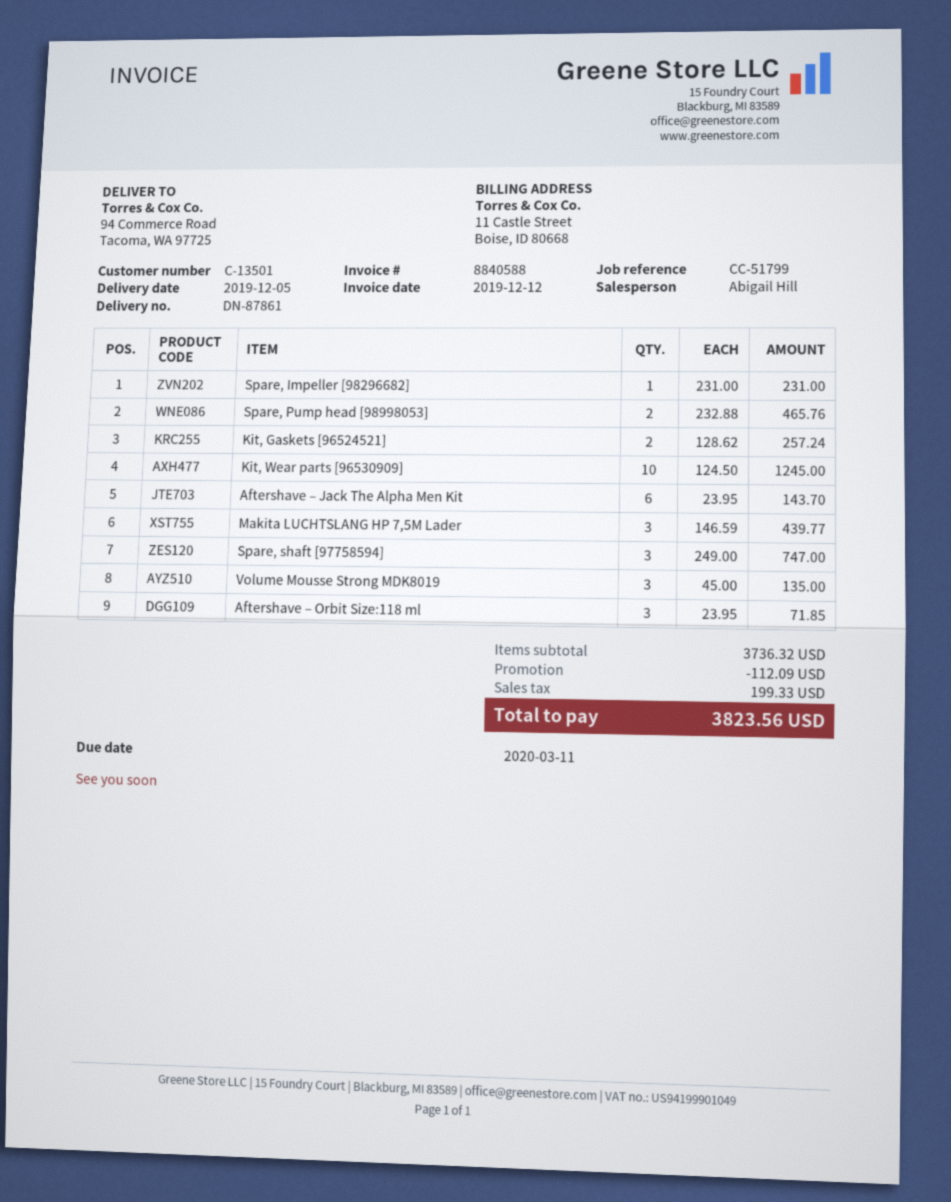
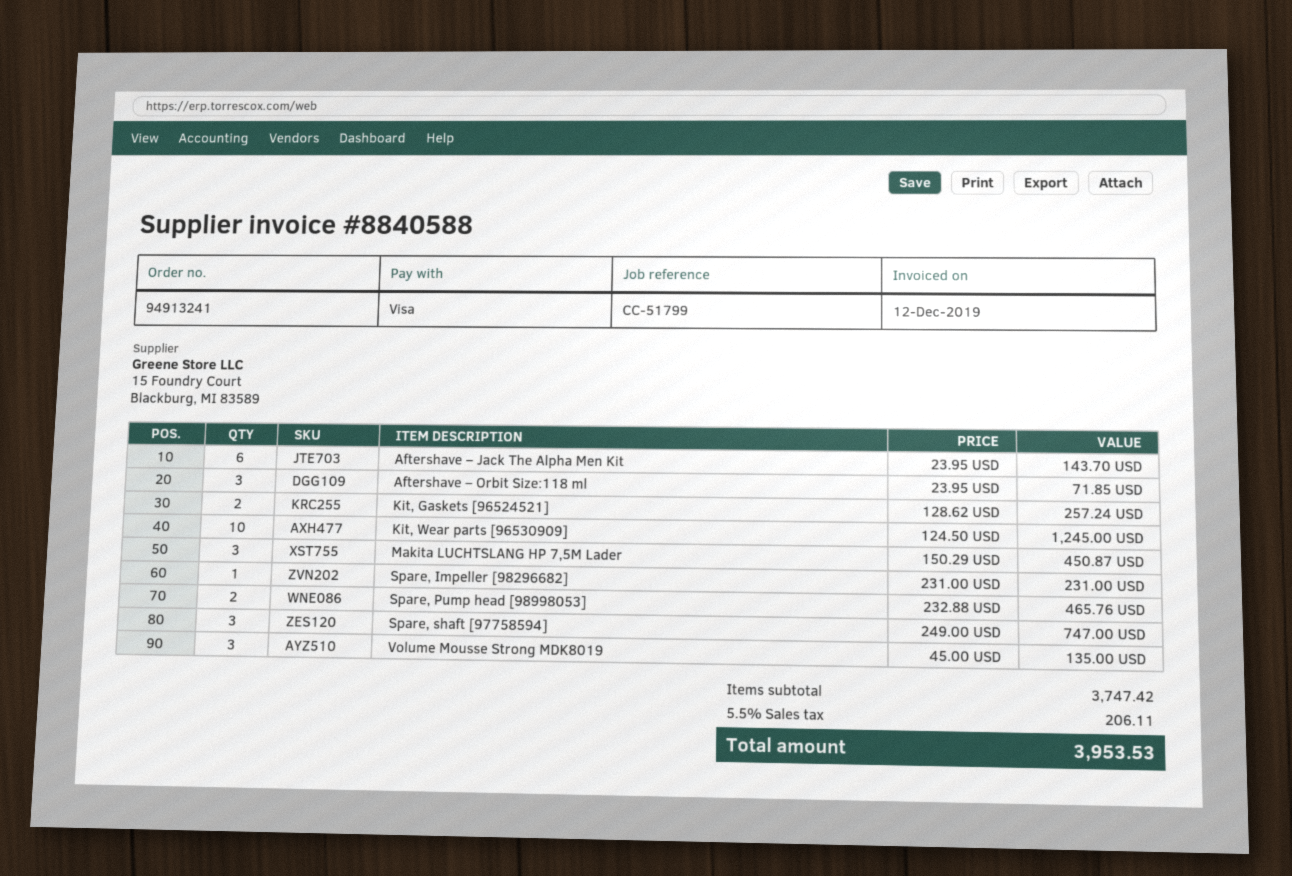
Makita LUCHTSLANG HP 7,5M Lader: 3 x 146.59 = 439.77 -> 3 x 150.29 = 450.87
subtotal: 3736.32 -> 3747.42
discount: 112.09 -> none
tax: 199.33 -> 206.11
total: 3823.56 -> 3953.53

